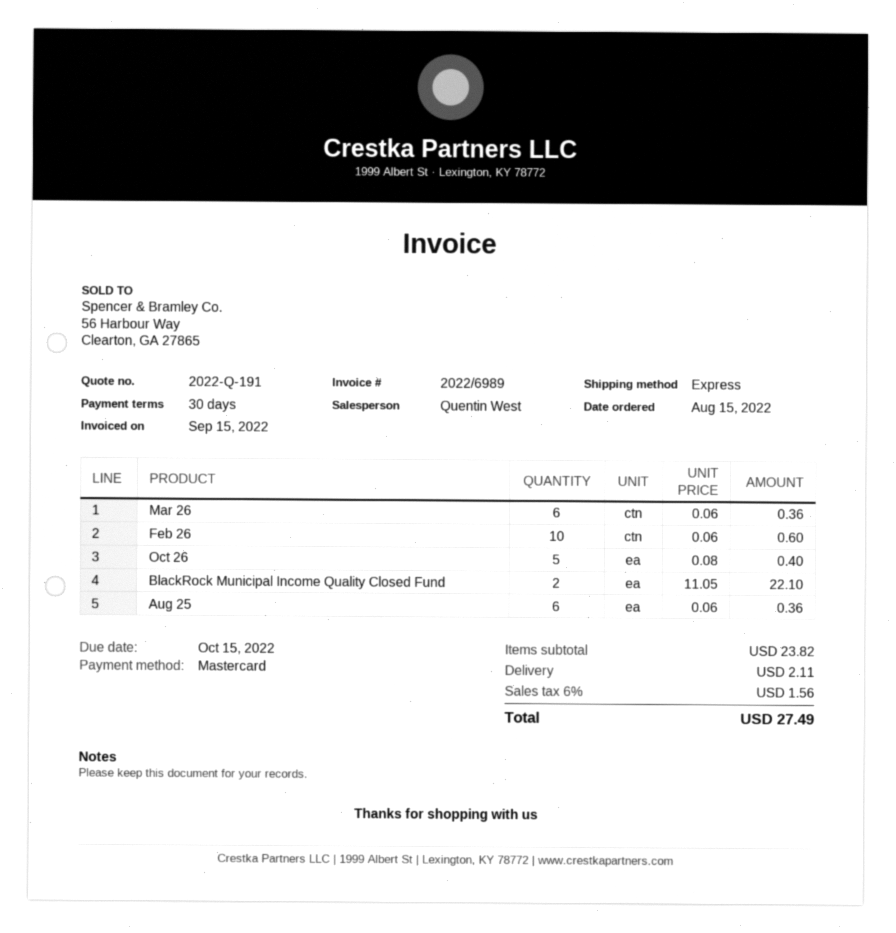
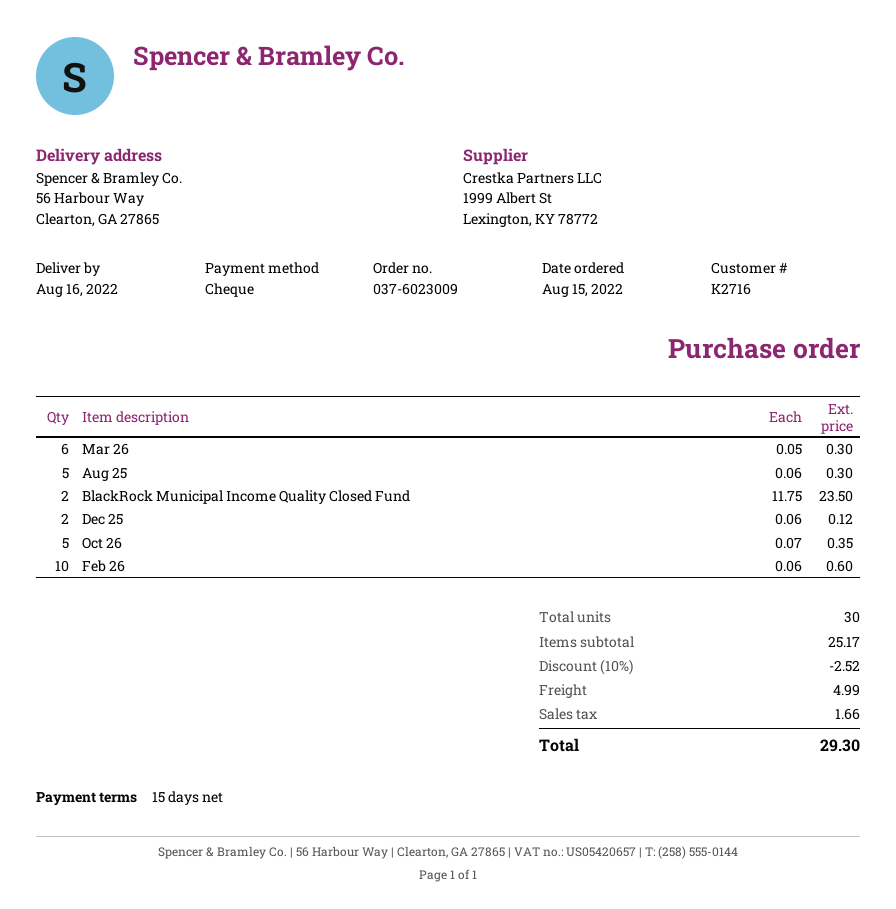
payment terms: 30 days -> 15 days
payment method: Mastercard -> cheque
Mar 26: 6 x 0.06 = 0.36 -> 6 x 0.05 = 0.30
Oct 26: 5 x 0.08 = 0.40 -> 5 x 0.07 = 0.35
BlackRock Municipal Income Quality Closed Fund: 2 x 11.05 = 22.10 -> 2 x 11.75 = 23.50
Aug 25: 6 x 0.06 = 0.36 -> 5 x 0.06 = 0.30
Dec 25: none -> 2 x 0.06 = 0.12
subtotal: 23.82 -> 25.17
discount: none -> 10% = 2.52
shipping: 2.11 -> 4.99
tax: 1.56 -> 1.66
total: 27.49 -> 29.30

